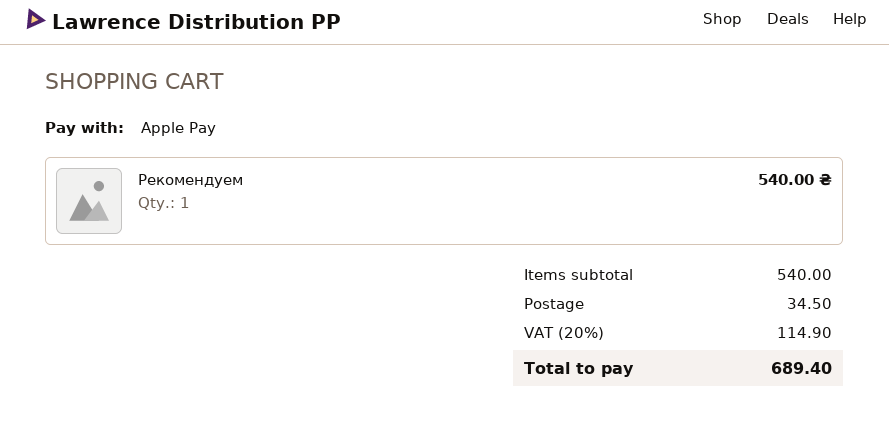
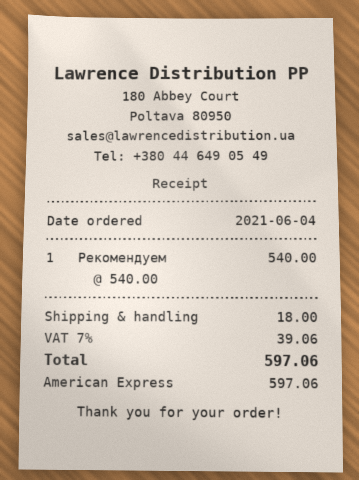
payment method: Apple Pay -> American Express
shipping: 34.50 -> 18.00
tax: 20% = 114.90 -> 7% = 39.06
total: 689.40 -> 597.06

